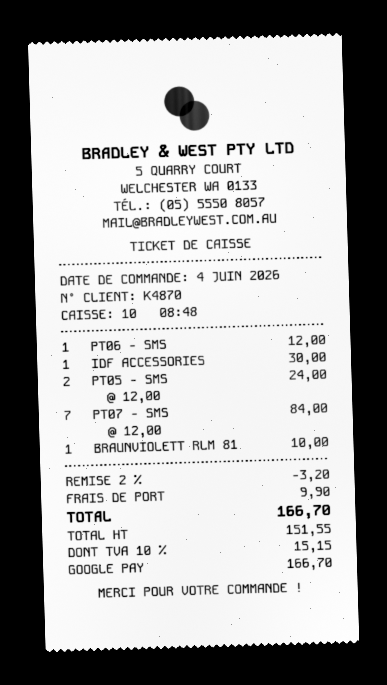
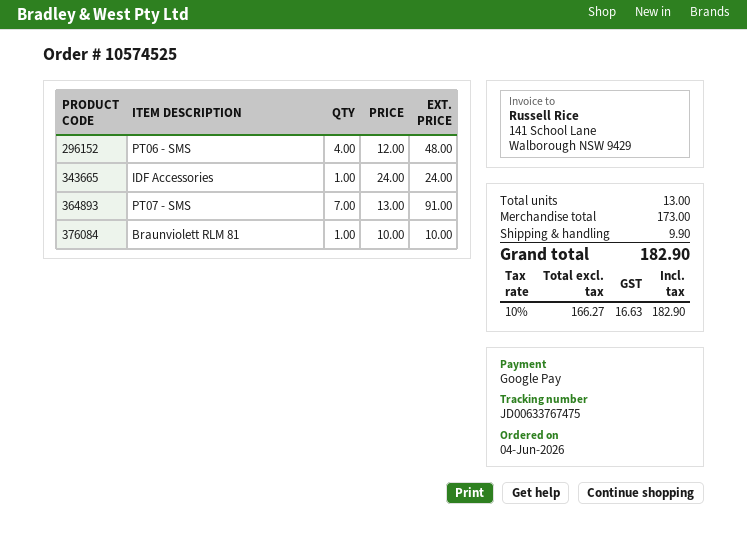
PT06 - SMS: 1 x 12.00 = 12.00 -> 4 x 12.00 = 48.00
IDF ACCESSORIES: 1 x 30.00 = 30.00 -> 1 x 24.00 = 24.00
PT05 - SMS: 2 x 12.00 = 24.00 -> none
PT07 - SMS: 7 x 12.00 = 84.00 -> 7 x 13.00 = 91.00
discount: 2% = 3.20 -> none
net: 151.55 -> 166.27
tax: 10% = 15.15 -> 10% = 16.63
total: 166.70 -> 182.90

